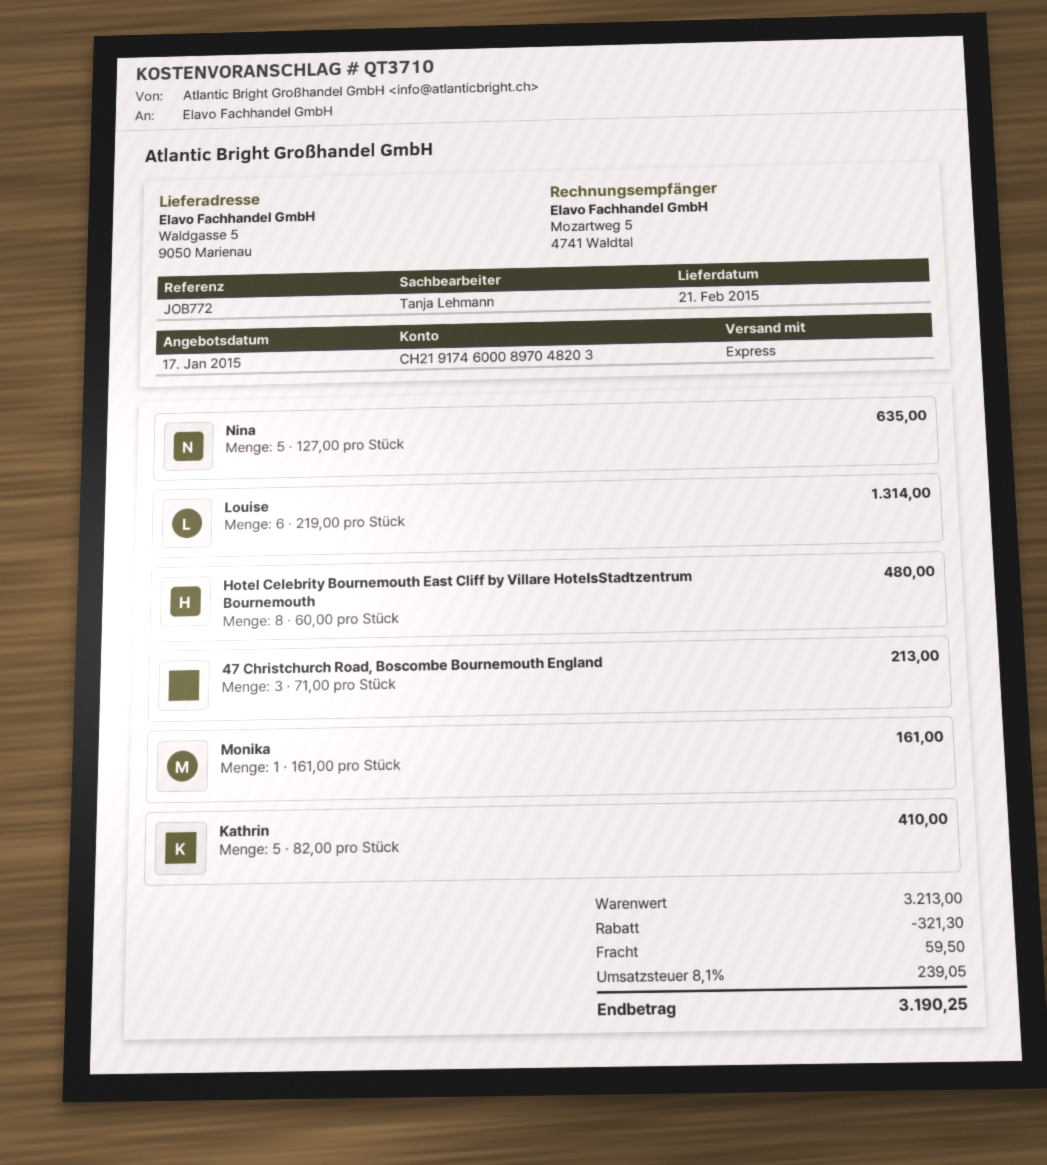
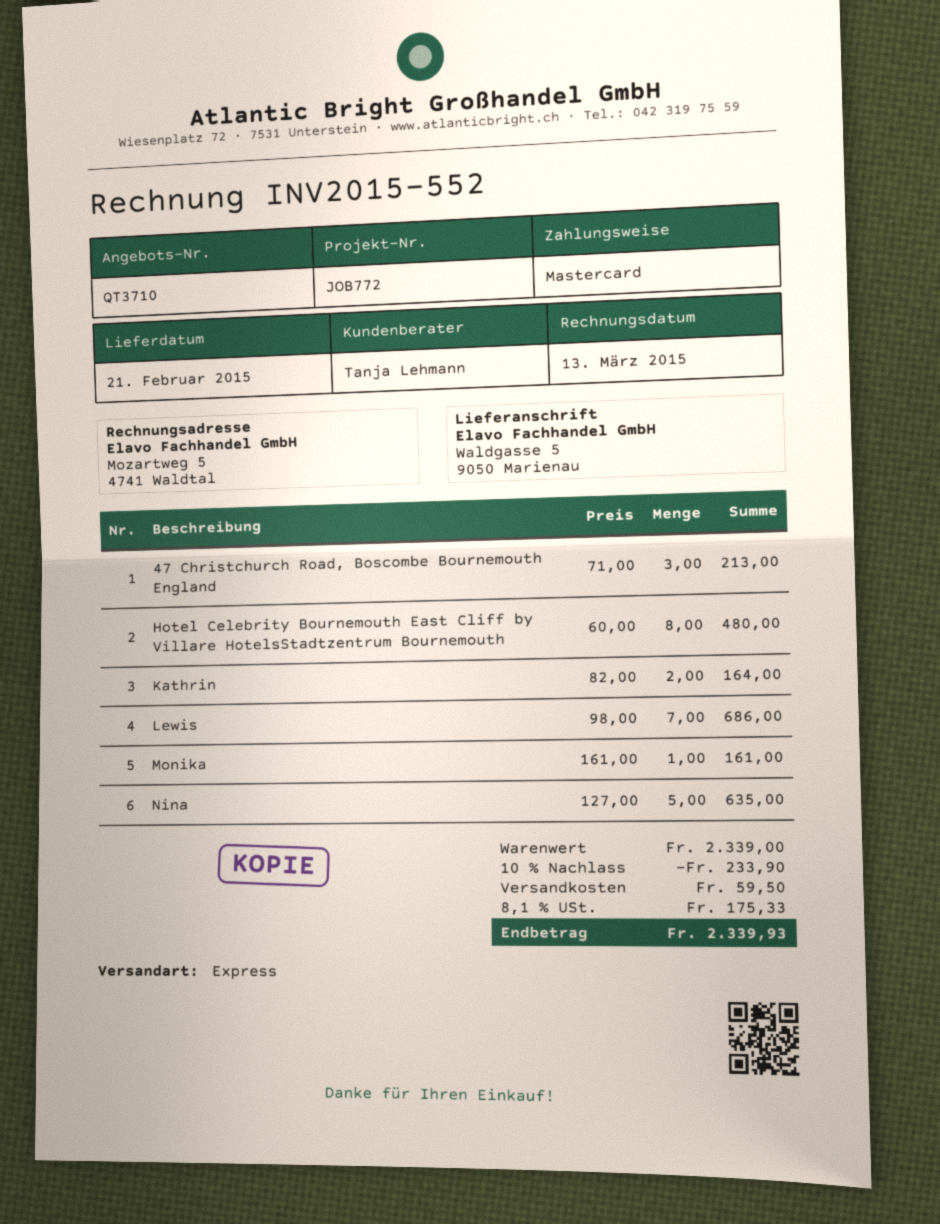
Louise: 6 x 219.00 = 1314.00 -> none
Kathrin: 5 x 82.00 = 410.00 -> 2 x 82.00 = 164.00
Lewis: none -> 7 x 98.00 = 686.00
subtotal: 3213.00 -> 2339.00
discount: 321.30 -> 233.90
tax: 8.1% = 239.05 -> 8.1% = 175.33
total: 3190.25 -> 2339.93

